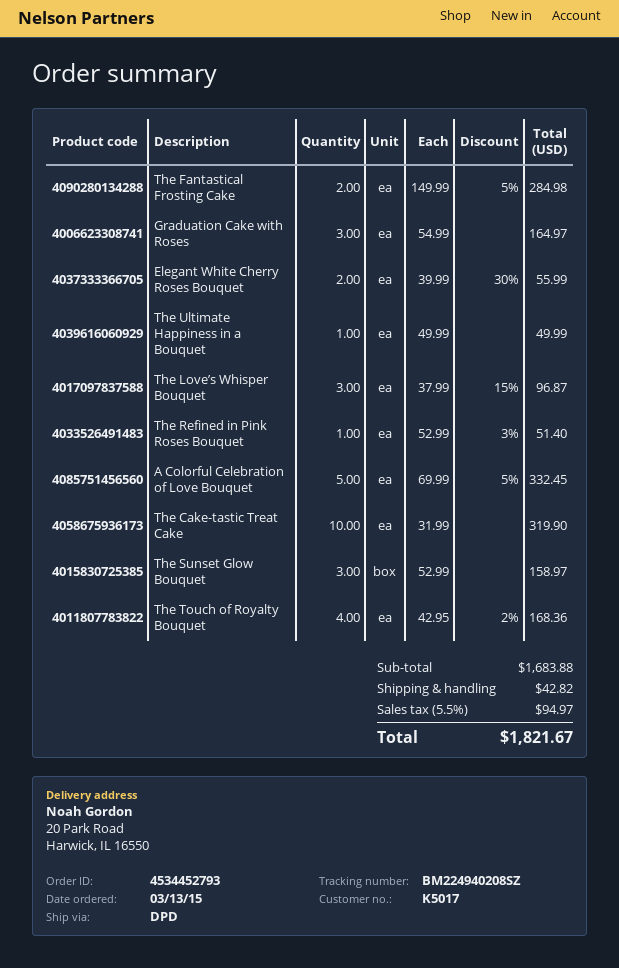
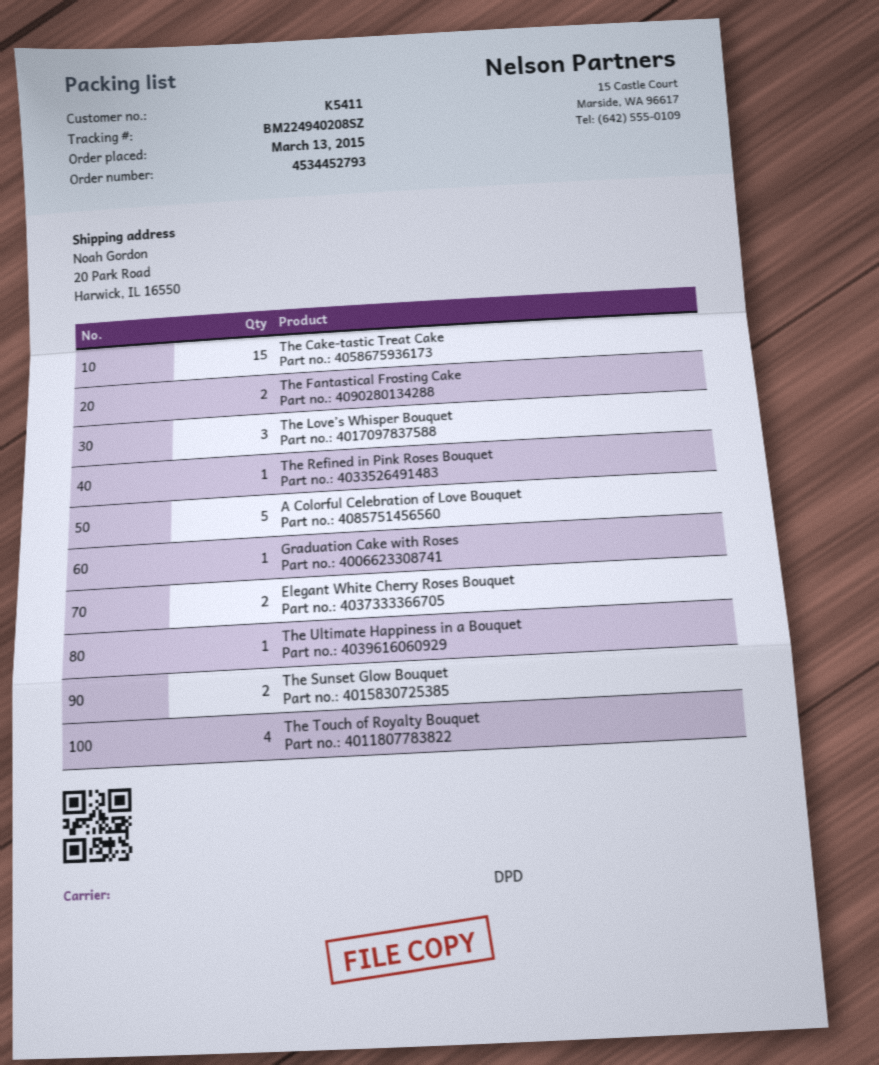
customer number: K5017 -> K5411
Graduation Cake with Roses: 3 -> 1
The Cake-tastic Treat Cake: 10 -> 15
The Sunset Glow Bouquet: 3 -> 2

